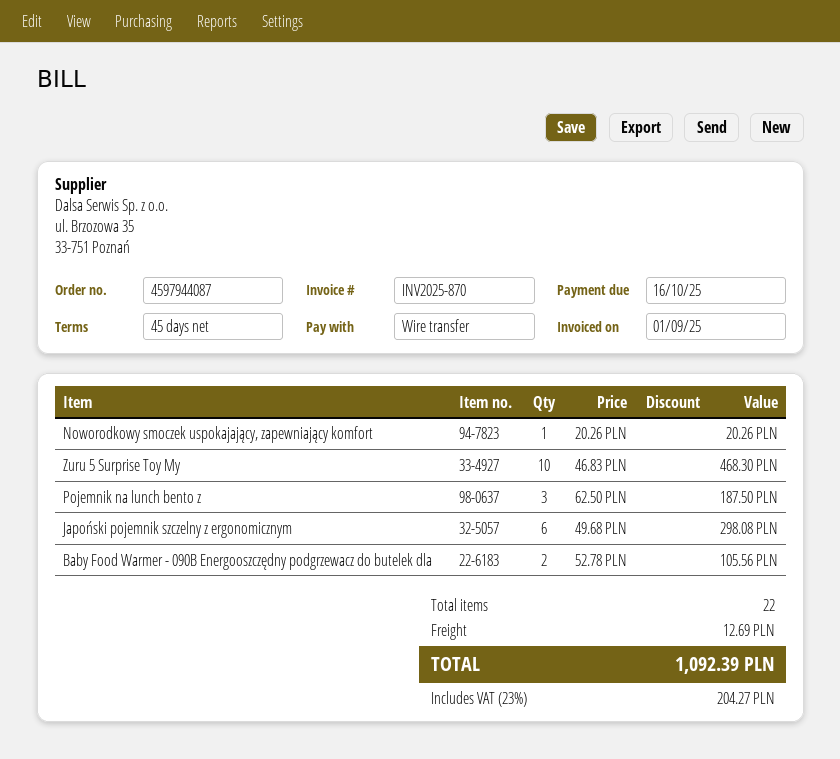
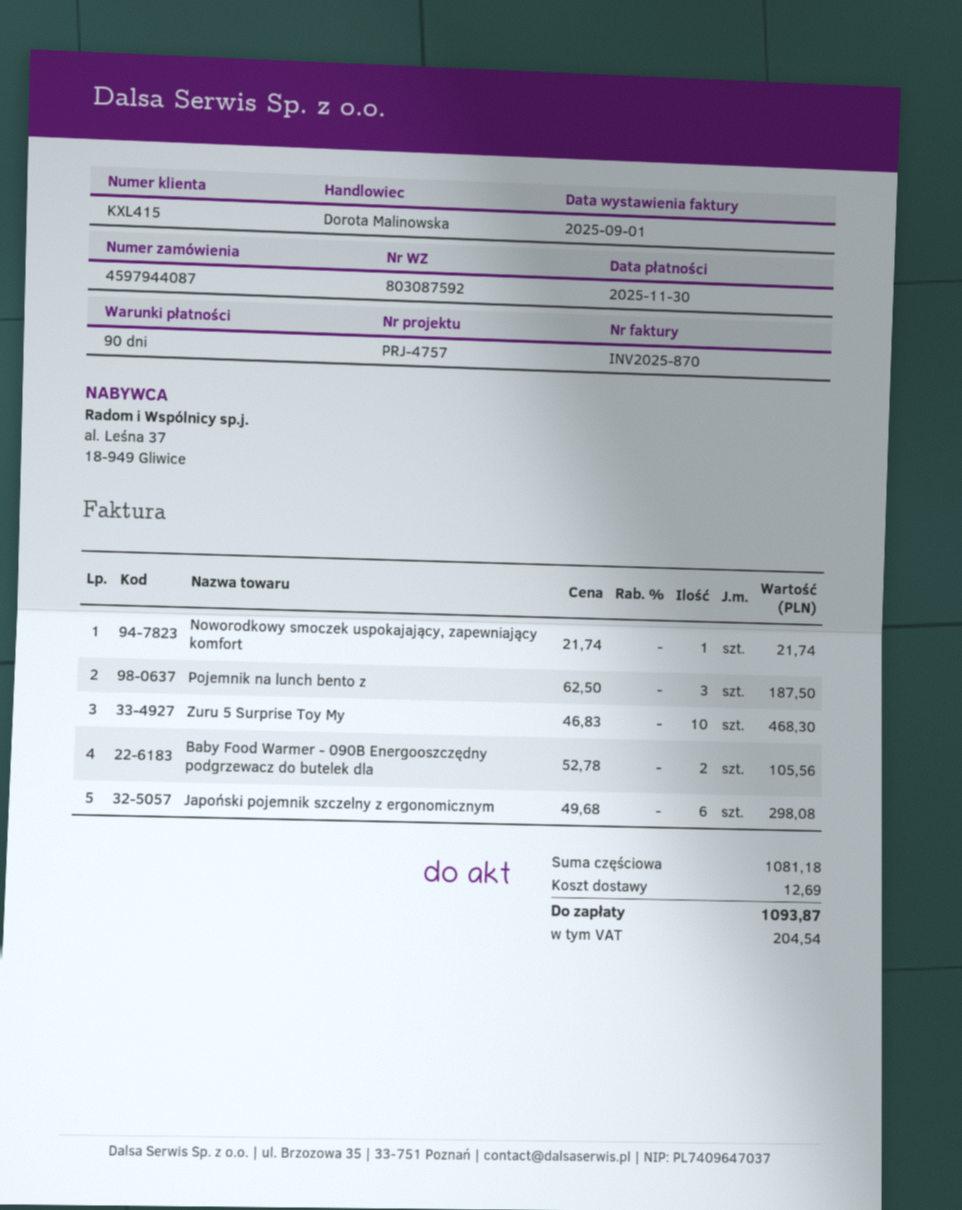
payment terms: 45 days -> 90 days
due date: 2025-10-16 -> 2025-11-30
Noworodkowy smoczek uspokajający, zapewniający komfort: 1 x 20.26 = 20.26 -> 1 x 21.74 = 21.74
tax: 204.27 -> 204.54
total: 1092.39 -> 1093.87

